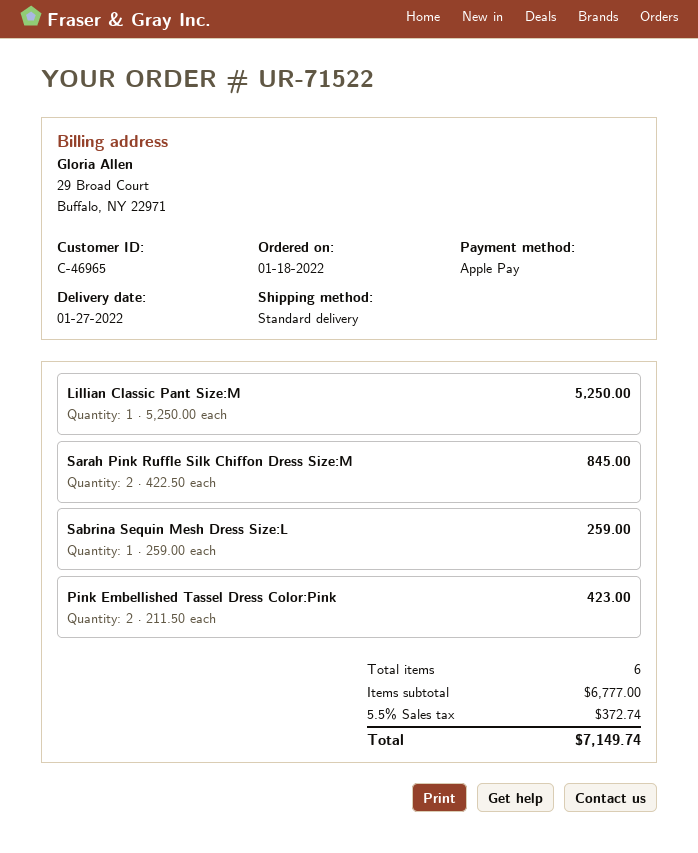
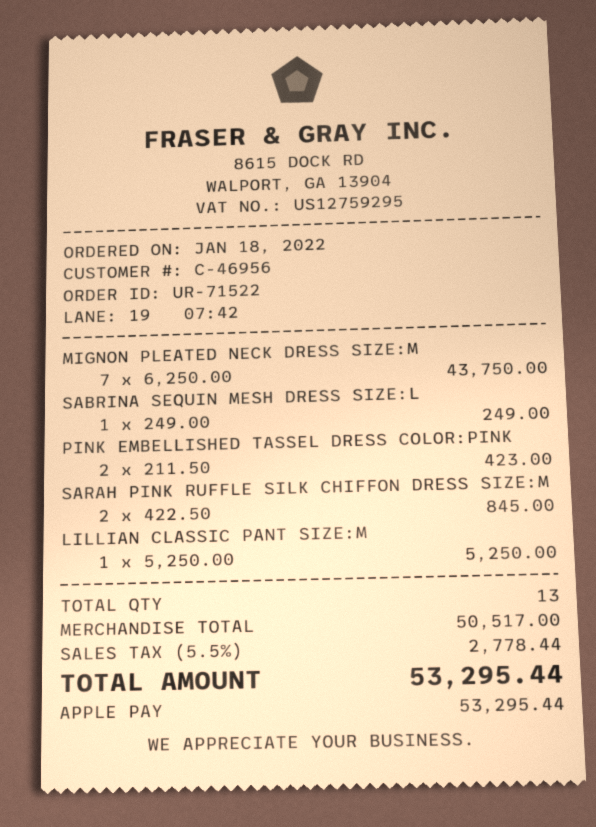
customer number: C-46965 -> C-46956
Sabrina Sequin Mesh Dress Size:L: 1 x 259.00 = 259.00 -> 1 x 249.00 = 249.00
MIGNON PLEATED NECK DRESS SIZE:M: none -> 7 x 6250.00 = 43750.00
total quantity: 6 -> 13
subtotal: 6777.00 -> 50517.00
tax: 5.5% = 372.74 -> 5.5% = 2778.44
total: 7149.74 -> 53295.44

